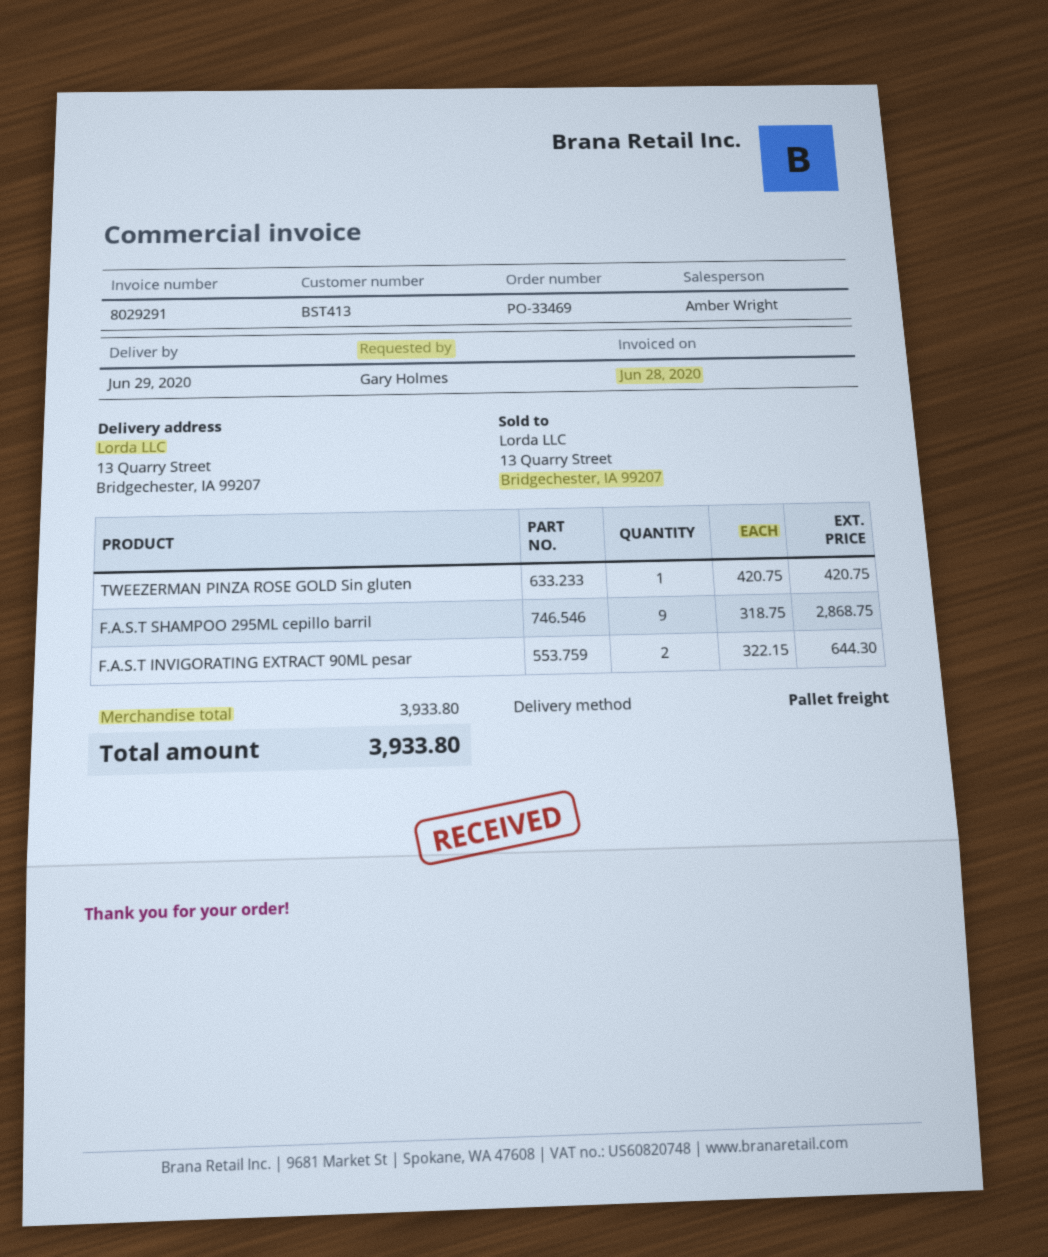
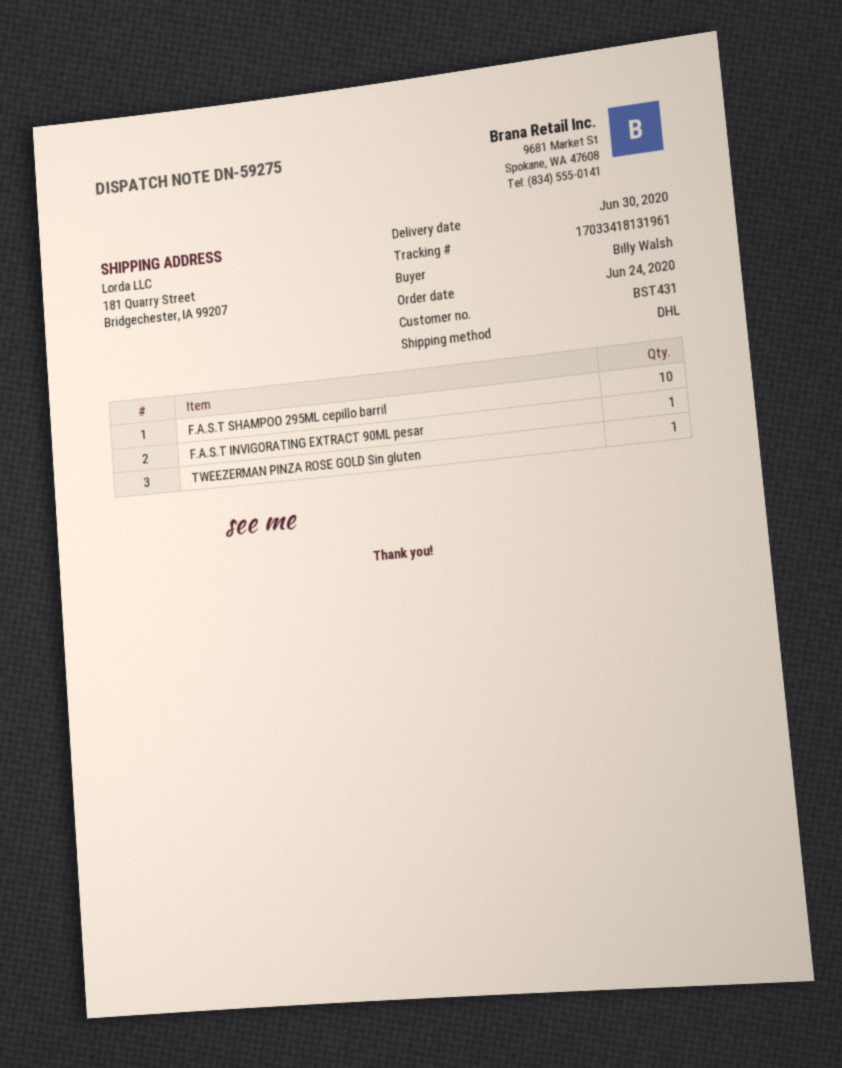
delivery date: 2020-06-29 -> 2020-06-30
customer number: BST413 -> BST431
ordered by: Gary Holmes -> Billy Walsh
shipping method: pallet freight -> DHL
ship to: 13 Quarry Street, Bridgechester, IA 99207 -> 181 Quarry Street, Bridgechester, IA 99207
F.A.S.T SHAMPOO 295ML cepillo barril: 9 -> 10
F.A.S.T INVIGORATING EXTRACT 90ML pesar: 2 -> 1

